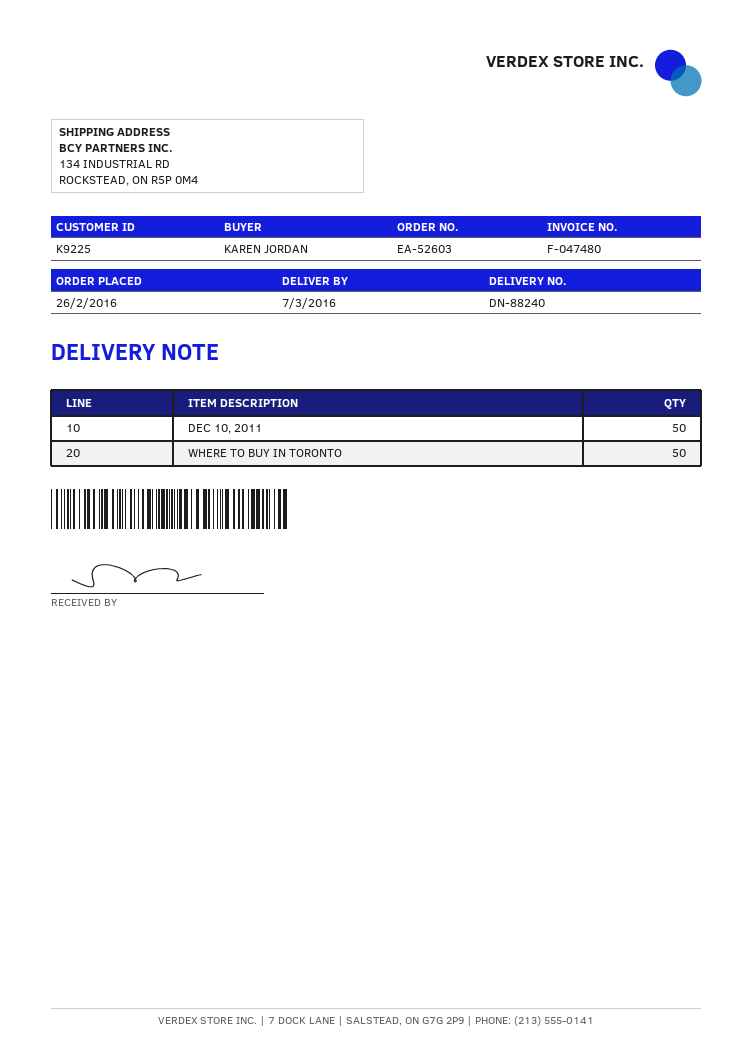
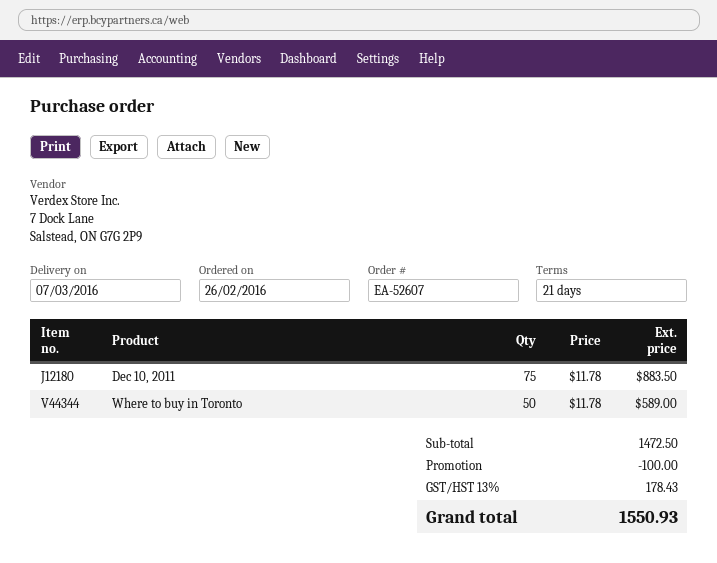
order number: EA-52603 -> EA-52607
DEC 10, 2011: 50 -> 75

